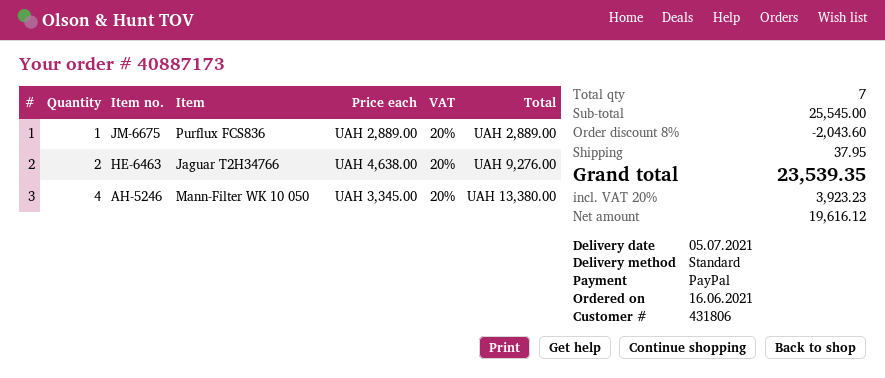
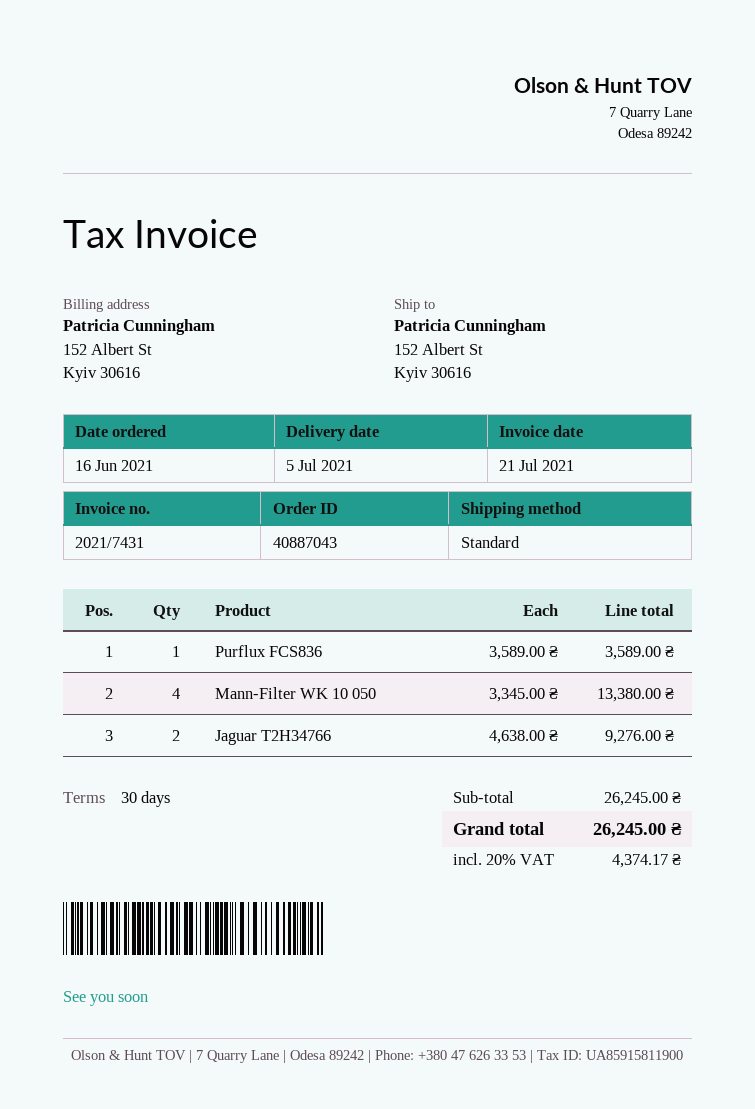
order number: 40887173 -> 40887043
Purflux FCS836: 1 x 2889.00 = 2889.00 -> 1 x 3589.00 = 3589.00
subtotal: 25545.00 -> 26245.00
discount: 8% = 2043.60 -> none
shipping: 37.95 -> none
tax: 20% = 3923.23 -> 20% = 4374.17
total: 23539.35 -> 26245.00

